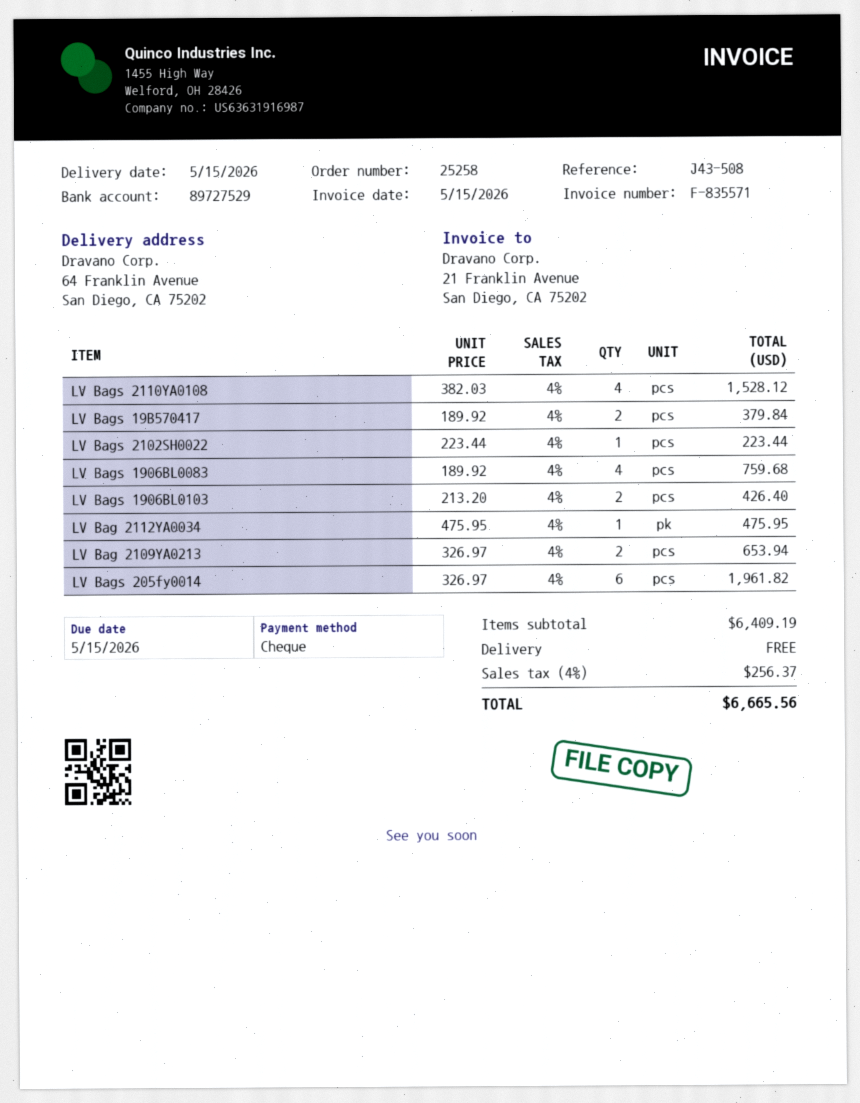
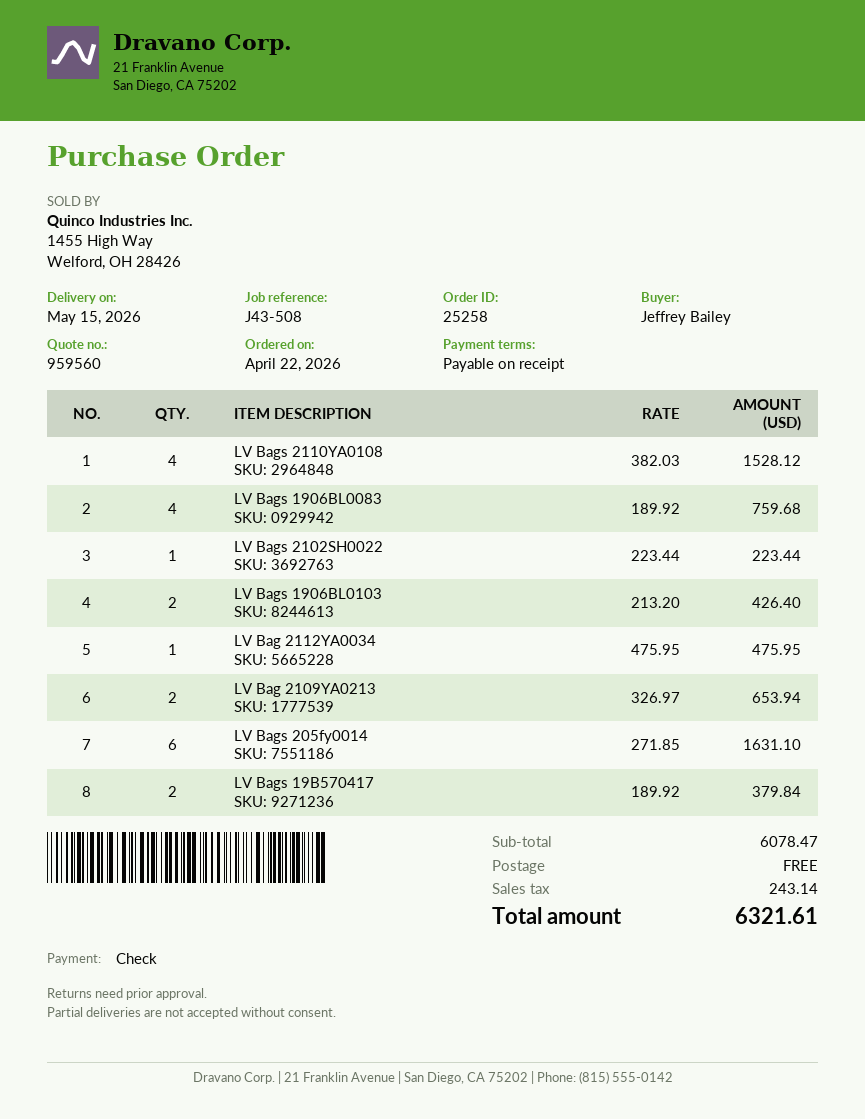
LV Bags 205fy0014: 6 x 326.97 = 1961.82 -> 6 x 271.85 = 1631.10
subtotal: 6409.19 -> 6078.47
tax: 256.37 -> 243.14
total: 6665.56 -> 6321.61

